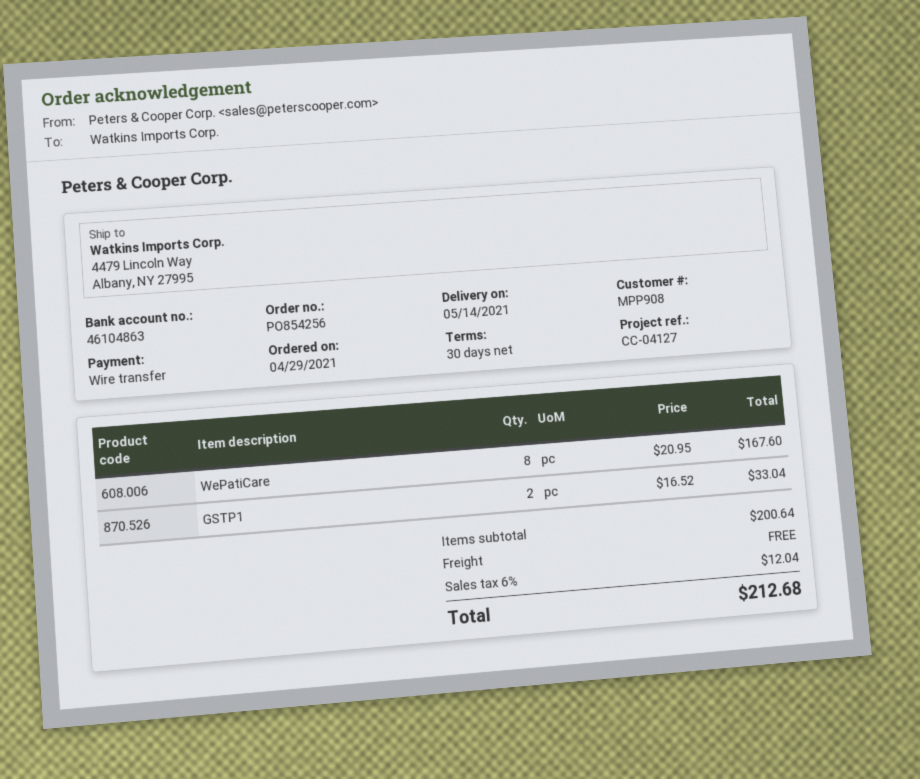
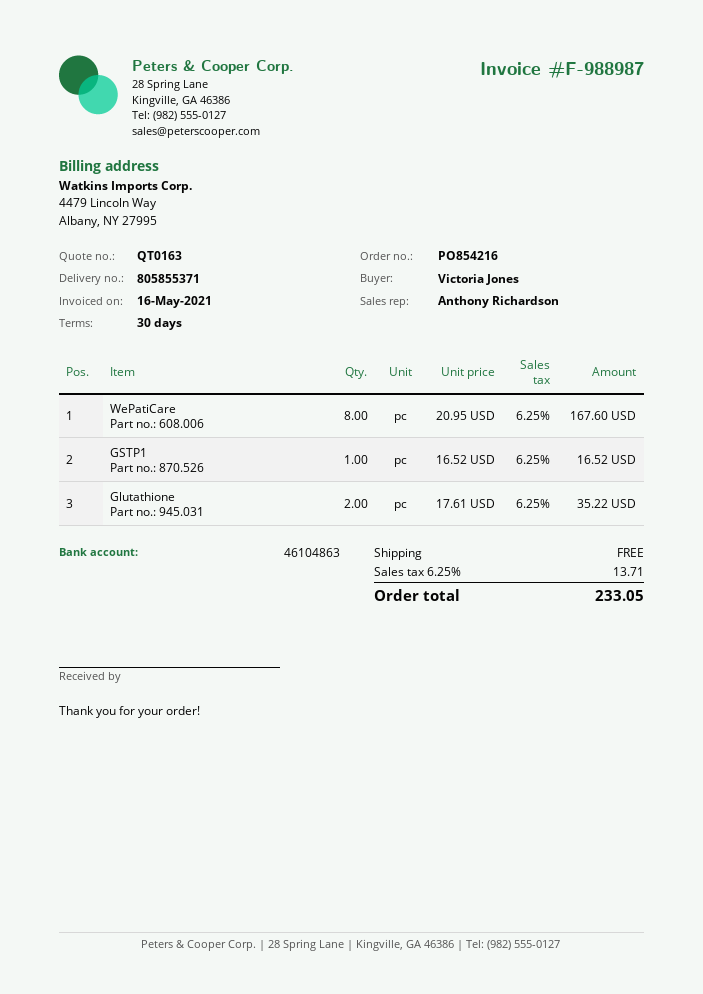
order number: PO854256 -> PO854216
GSTP1: 2 x 16.52 = 33.04 -> 1 x 16.52 = 16.52
Glutathione: none -> 2 x 17.61 = 35.22
tax: 6% = 12.04 -> 6.25% = 13.71
total: 212.68 -> 233.05

